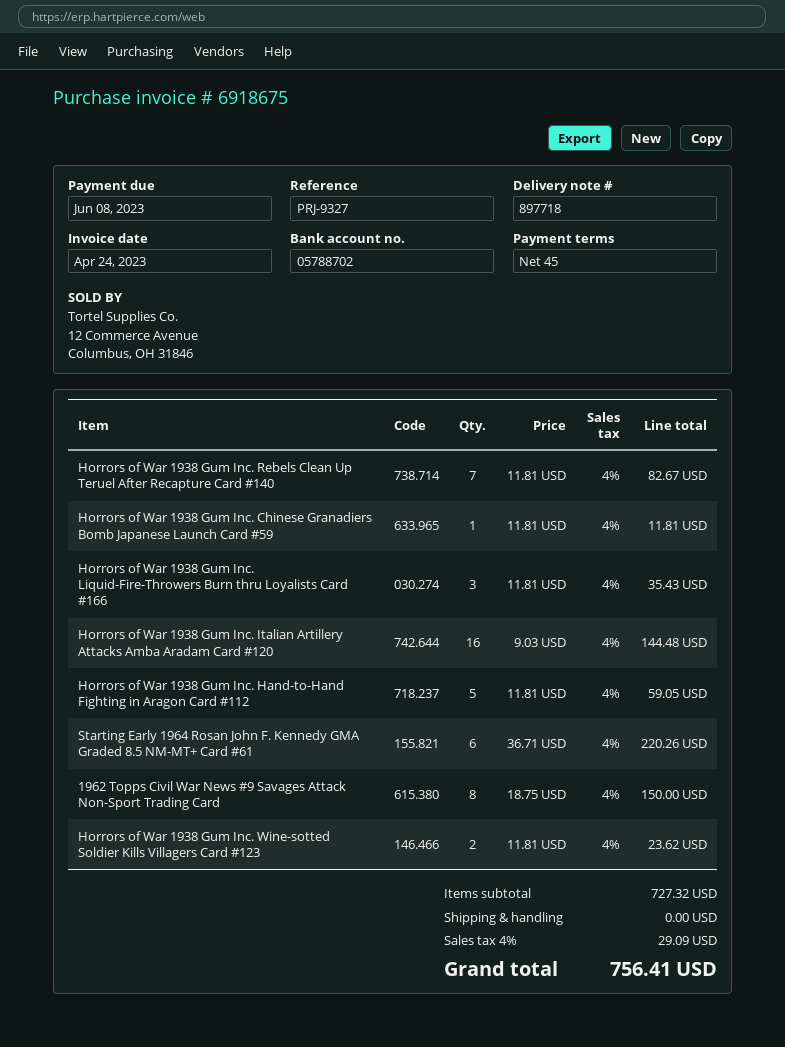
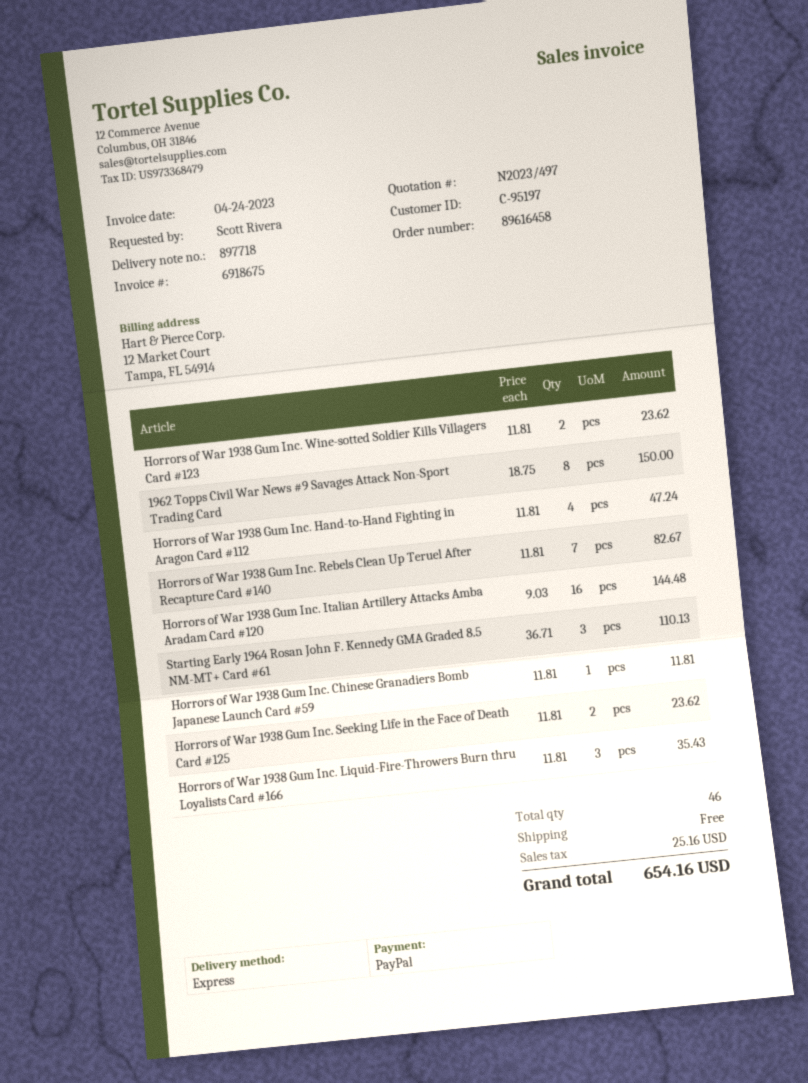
Horrors of War 1938 Gum Inc. Hand-to-Hand Fighting in Aragon Card #112: 5 x 11.81 = 59.05 -> 4 x 11.81 = 47.24
Starting Early 1964 Rosan John F. Kennedy GMA Graded 8.5 NM-MT+ Card #61: 6 x 36.71 = 220.26 -> 3 x 36.71 = 110.13
Horrors of War 1938 Gum Inc. Seeking Life in the Face of Death Card #125: none -> 2 x 11.81 = 23.62
tax: 29.09 -> 25.16
total: 756.41 -> 654.16

